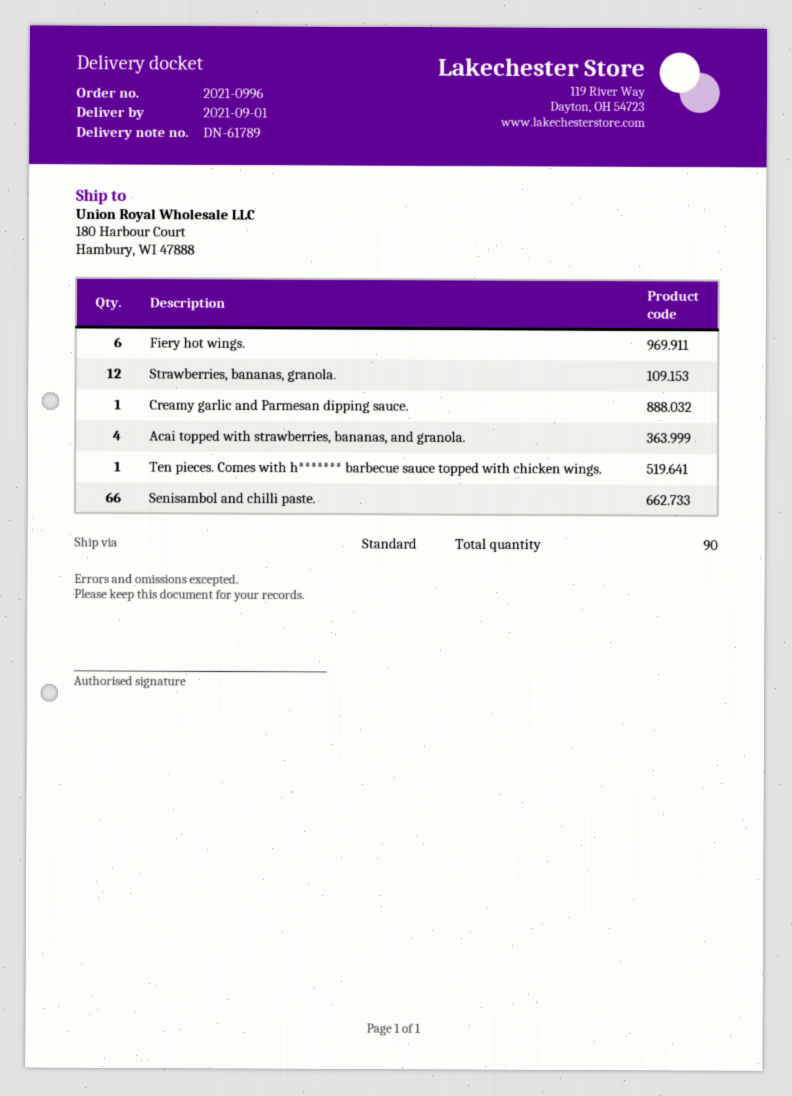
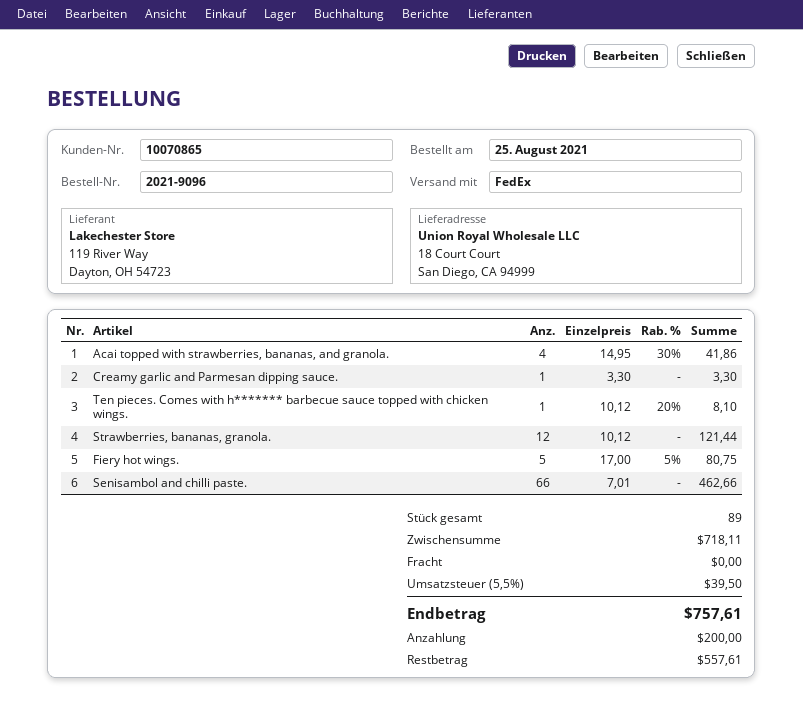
order number: 2021-0996 -> 2021-9096
shipping method: standard -> FedEx
ship to: 180 Harbour Court, Hambury, WI 47888 -> 18 Court Court, San Diego, CA 94999
Fiery hot wings.: 6 -> 5
total quantity: 90 -> 89

